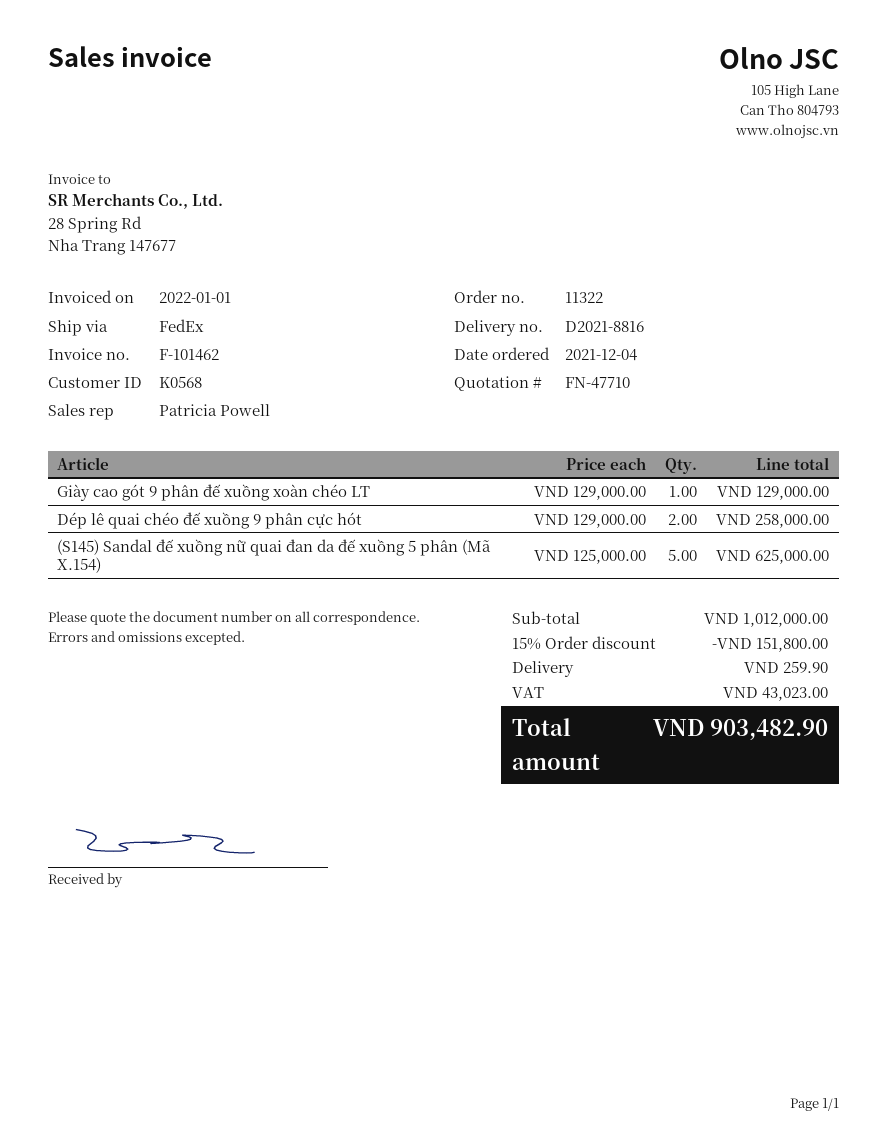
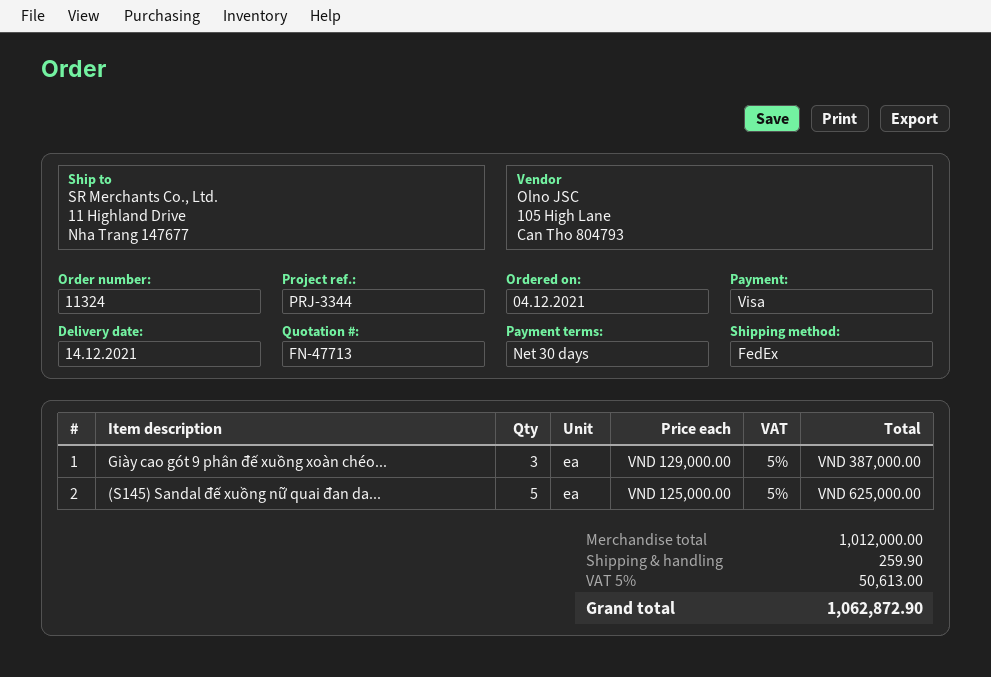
quote number: FN-47710 -> FN-47713
order number: 11322 -> 11324
Giày cao gót 9 phân đế xuồng xoàn chéo LT: 1 x 129000.00 = 129000.00 -> 3 x 129000.00 = 387000.00
Dép lê quai chéo đế xuồng 9 phân cực hót: 2 x 129000.00 = 258000.00 -> none
discount: 15% = 151800.00 -> none
tax: 43023.00 -> 50613.00
total: 903482.90 -> 1062872.90

